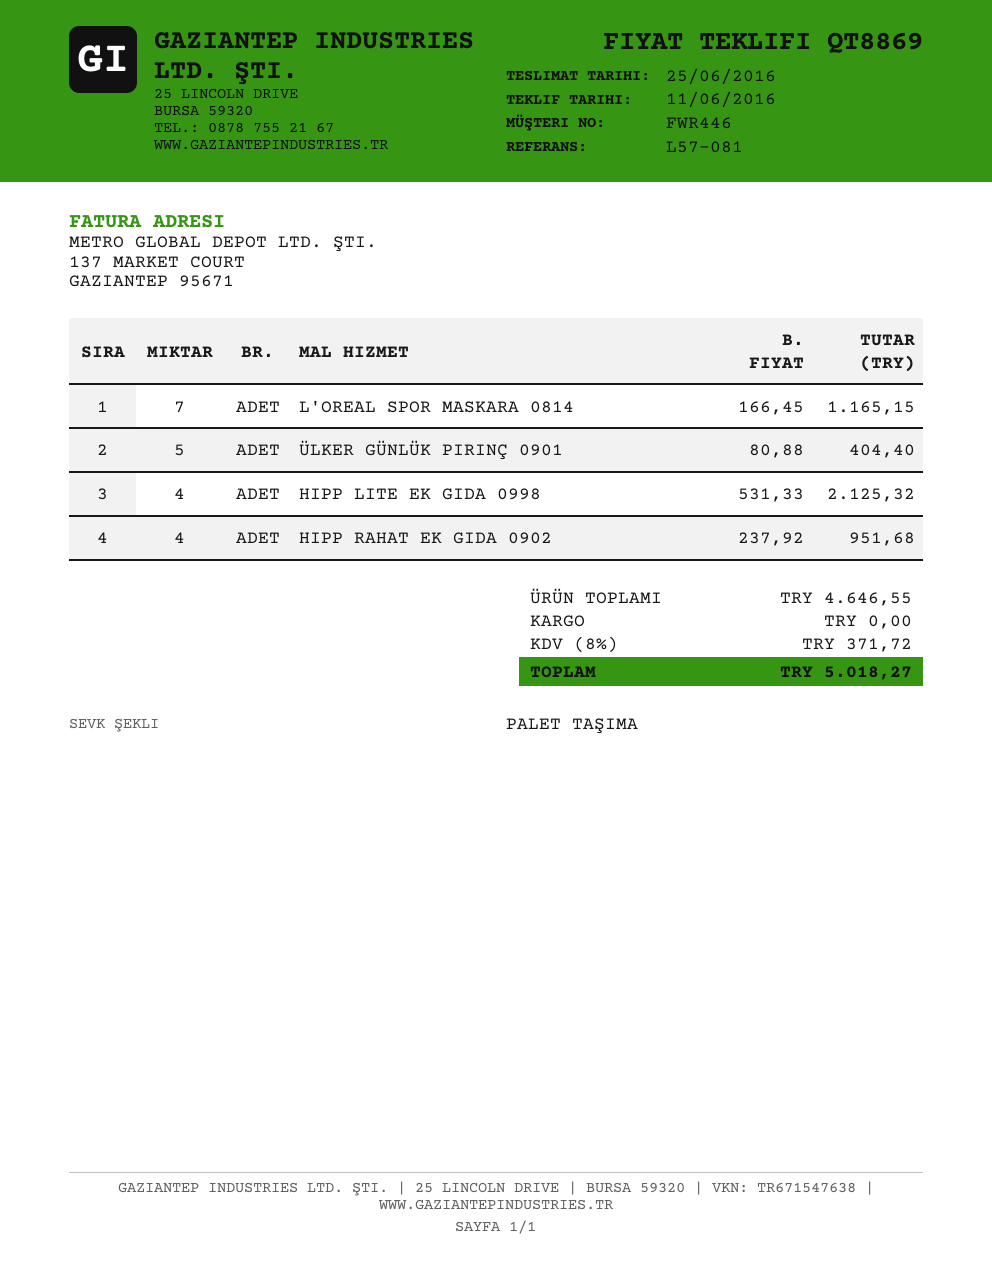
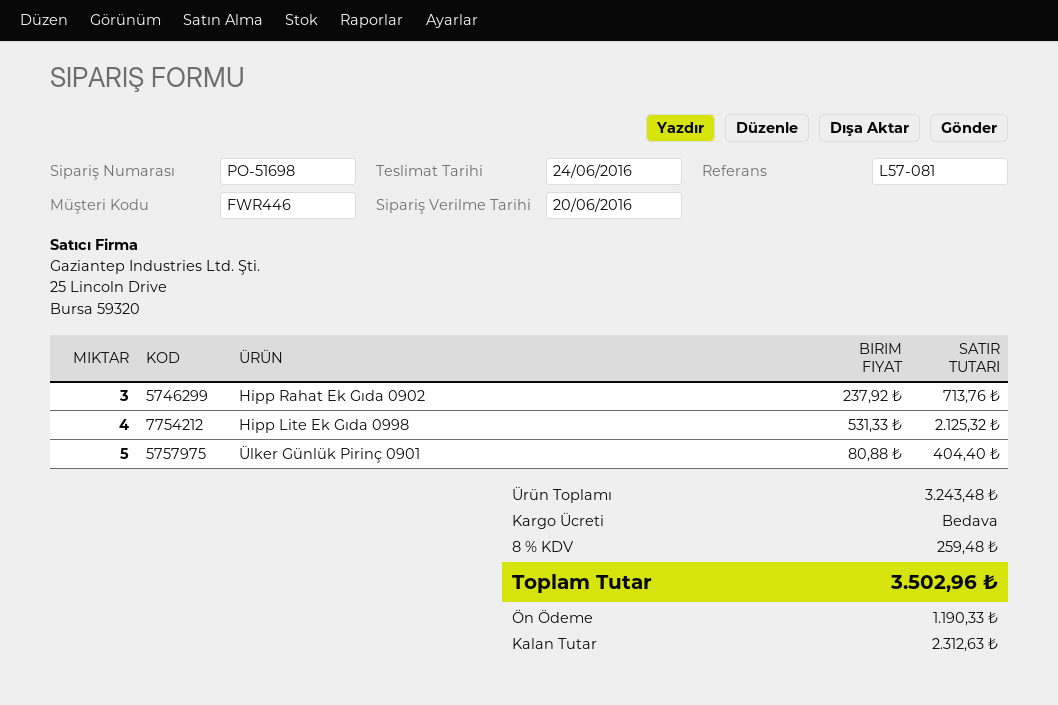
delivery date: 2016-06-25 -> 2016-06-24
L'OREAL SPOR MASKARA 0814: 7 x 166.45 = 1165.15 -> none
HIPP RAHAT EK GIDA 0902: 4 x 237.92 = 951.68 -> 3 x 237.92 = 713.76
subtotal: 4646.55 -> 3243.48
tax: 8% = 371.72 -> 8% = 259.48
total: 5018.27 -> 3502.96

